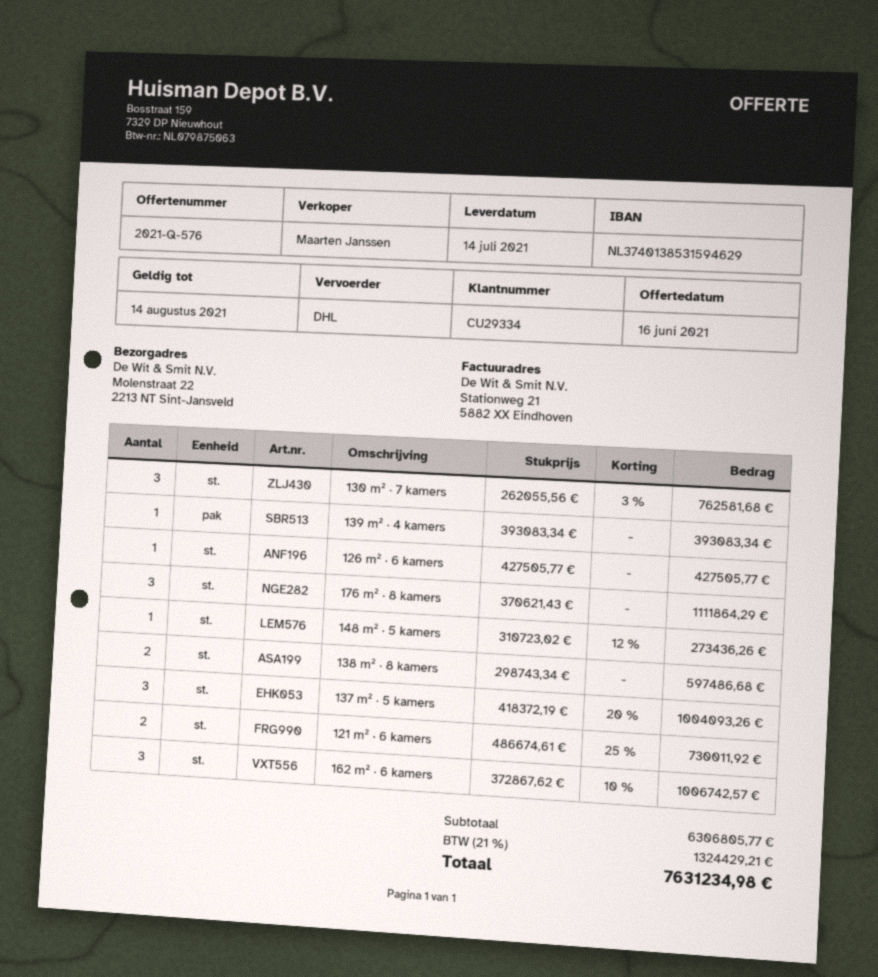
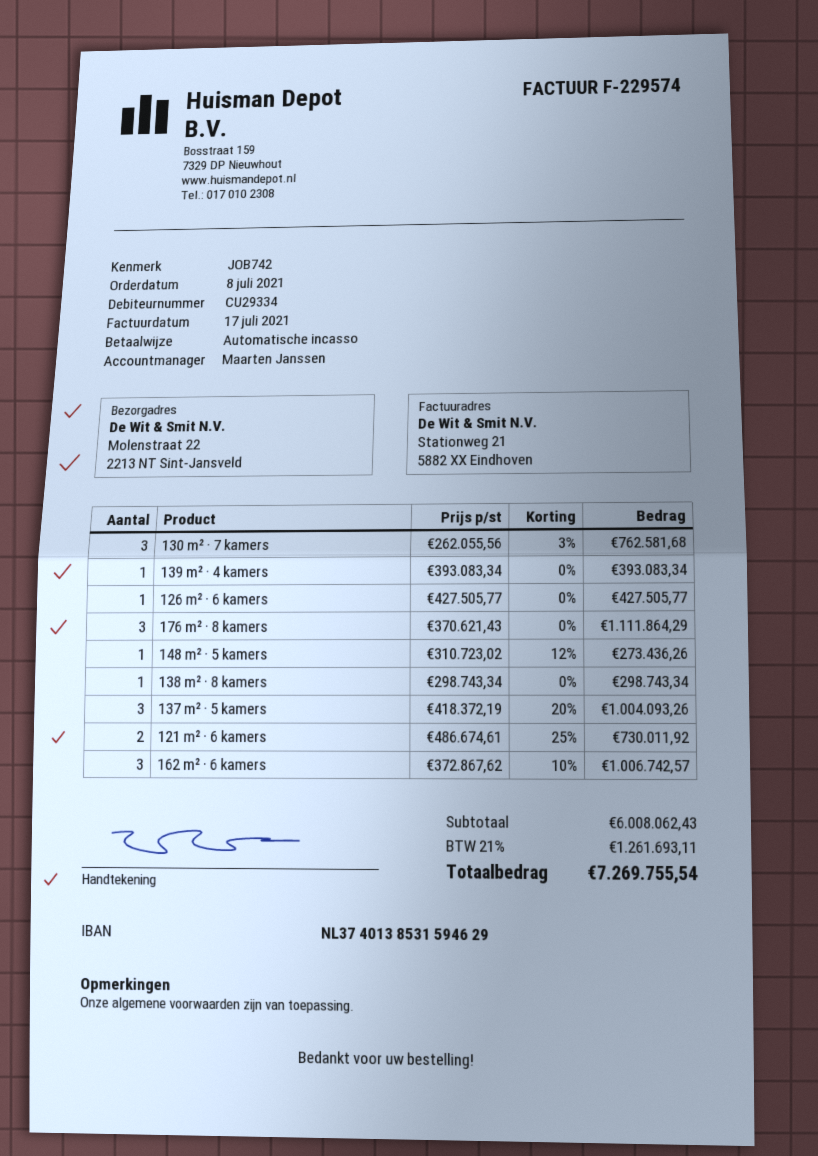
138 m² · 8 kamers: 2 x 298743.34 = 597486.68 -> 1 x 298743.34 = 298743.34
subtotal: 6306805.77 -> 6008062.43
tax: 21% = 1324429.21 -> 21% = 1261693.11
total: 7631234.98 -> 7269755.54

